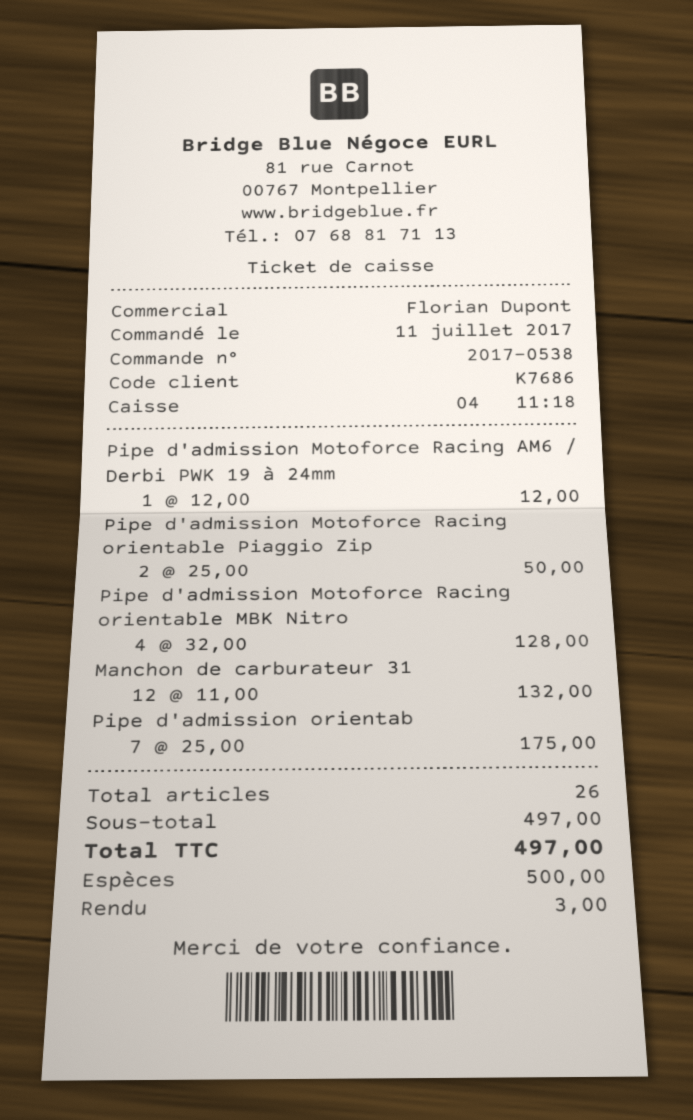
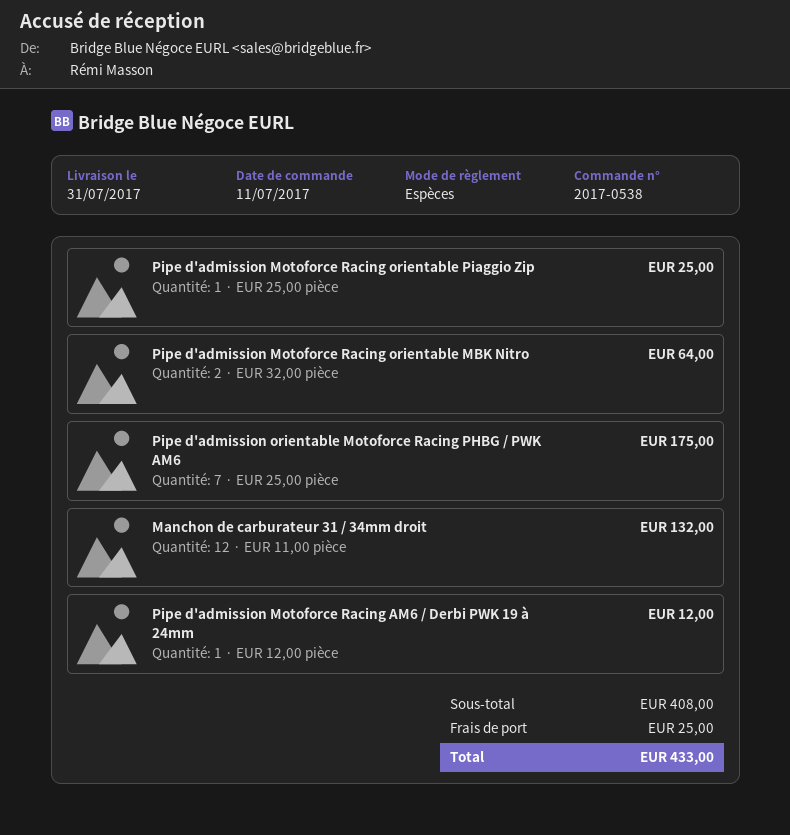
Pipe d'admission Motoforce Racing orientable Piaggio Zip: 2 x 25.00 = 50.00 -> 1 x 25.00 = 25.00
Pipe d'admission Motoforce Racing orientable MBK Nitro: 4 x 32.00 = 128.00 -> 2 x 32.00 = 64.00
subtotal: 497.00 -> 408.00
shipping: none -> 25.00
total: 497.00 -> 433.00

